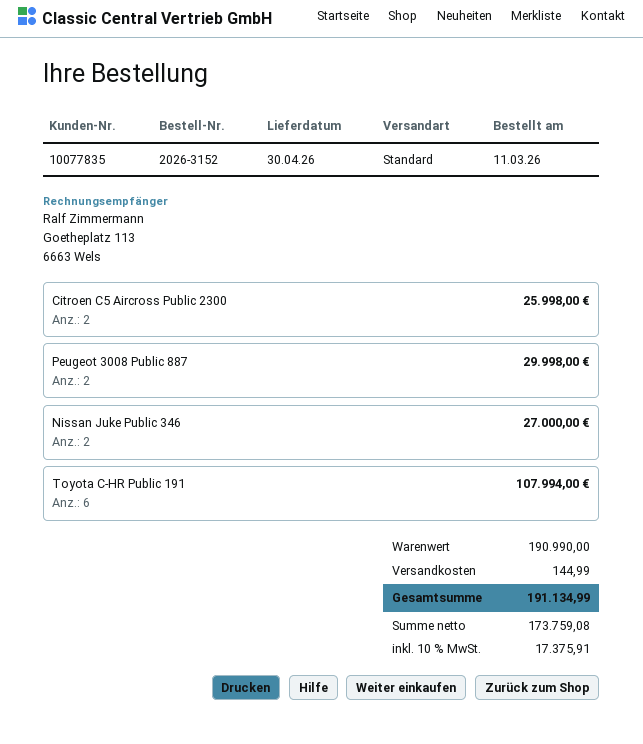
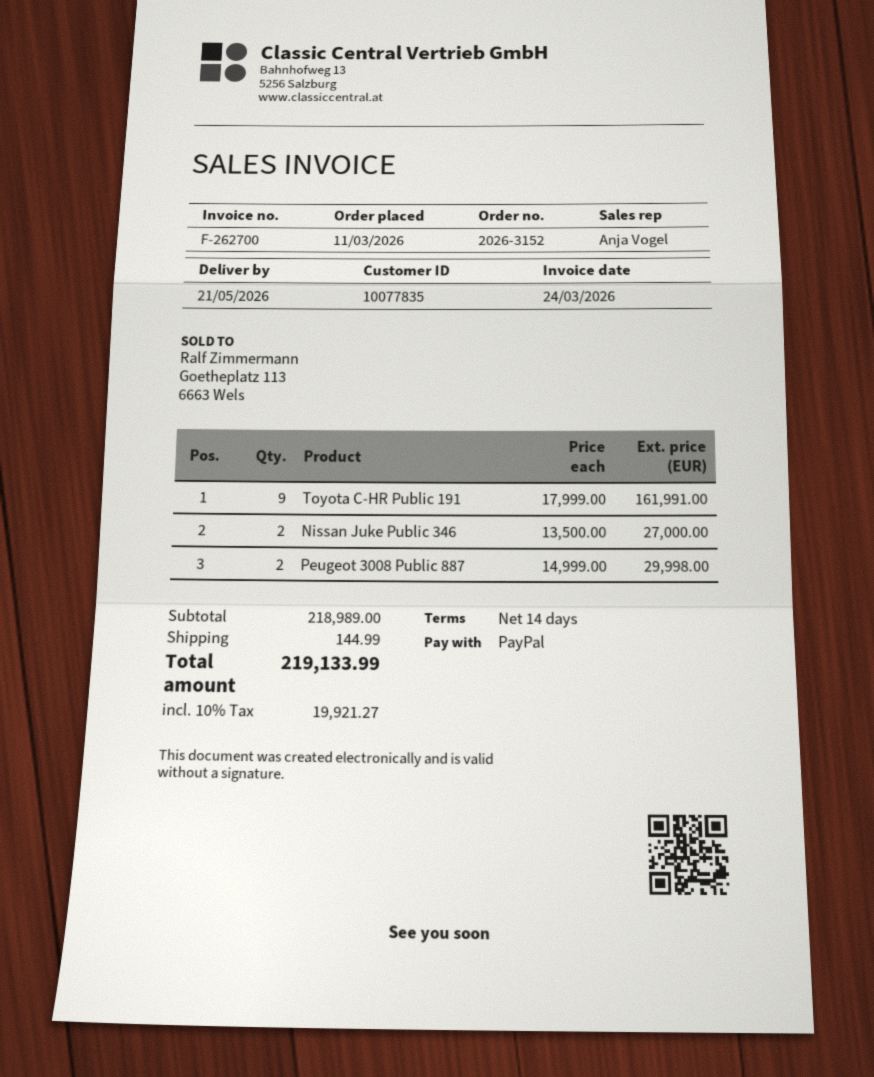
delivery date: 2026-04-30 -> 2026-05-21
Citroen C5 Aircross Public 2300: 2 for 25998.00 -> none
Toyota C-HR Public 191: 6 for 107994.00 -> 9 for 161991.00
subtotal: 190990.00 -> 218989.00
tax: 10% = 17375.91 -> 10% = 19921.27
total: 191134.99 -> 219133.99

